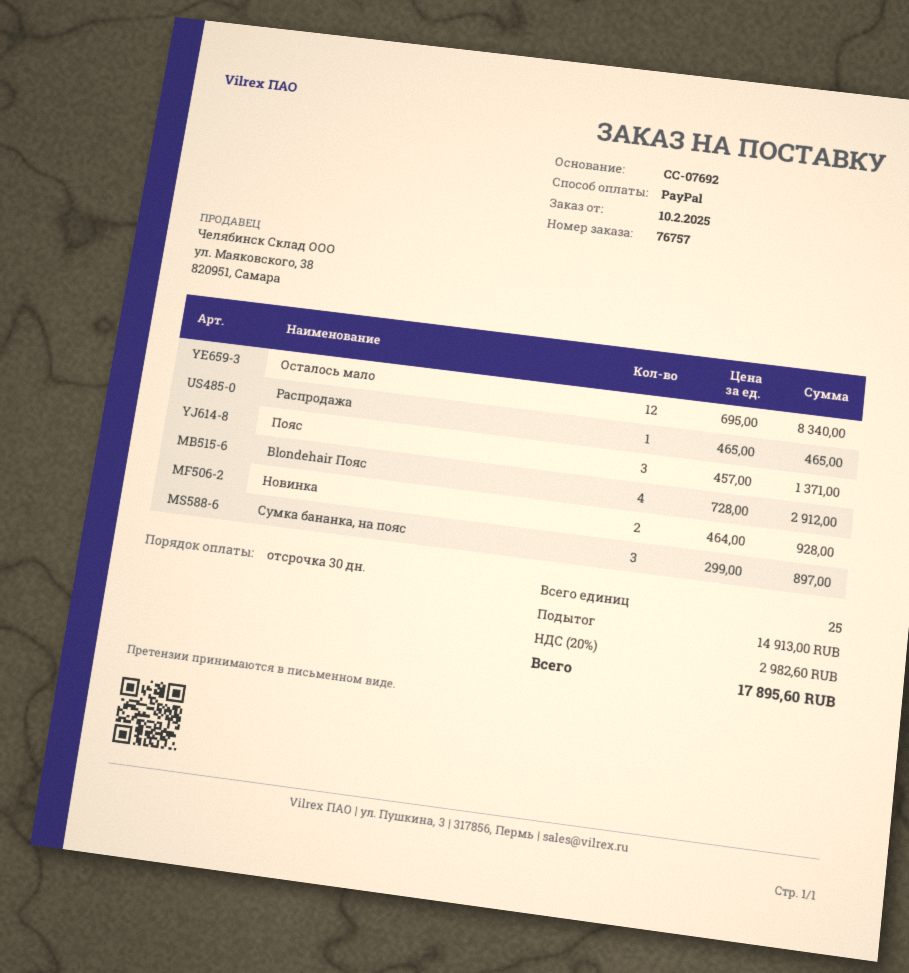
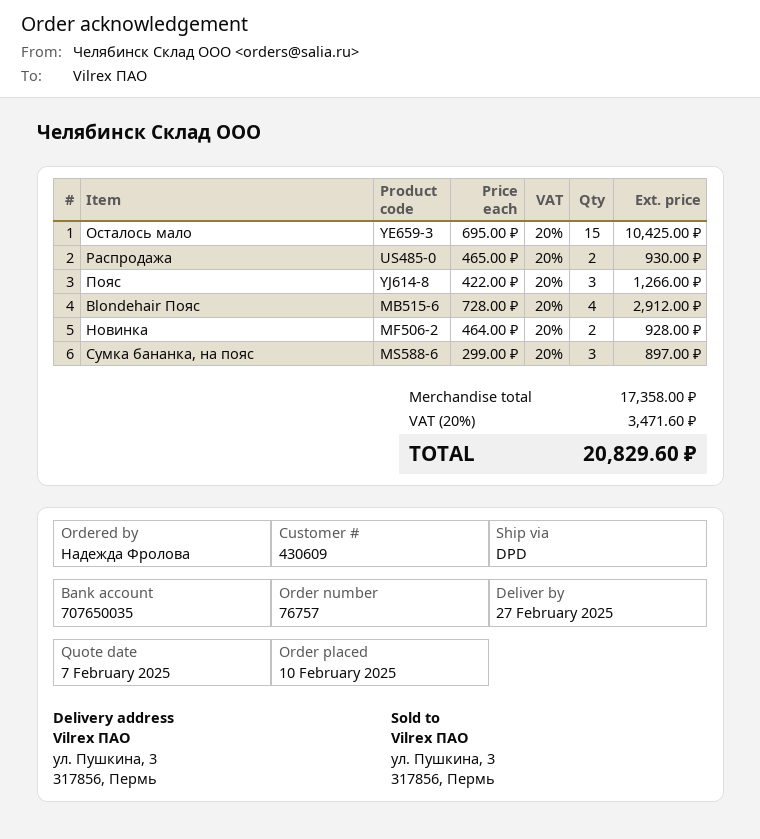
Осталось мало: 12 x 695.00 = 8340.00 -> 15 x 695.00 = 10425.00
Распродажа: 1 x 465.00 = 465.00 -> 2 x 465.00 = 930.00
Пояс: 3 x 457.00 = 1371.00 -> 3 x 422.00 = 1266.00
subtotal: 14913.00 -> 17358.00
tax: 20% = 2982.60 -> 20% = 3471.60
total: 17895.60 -> 20829.60

